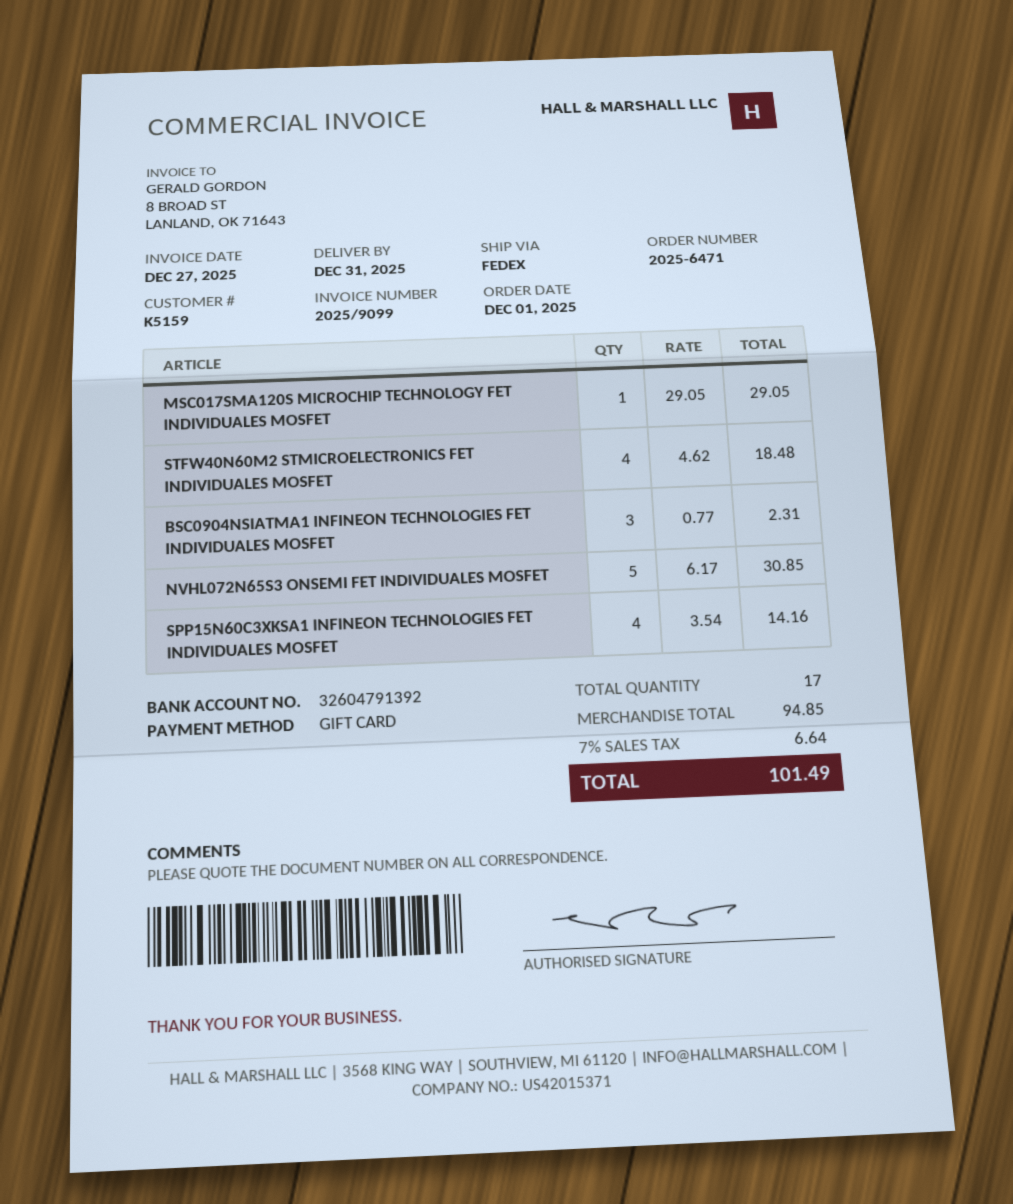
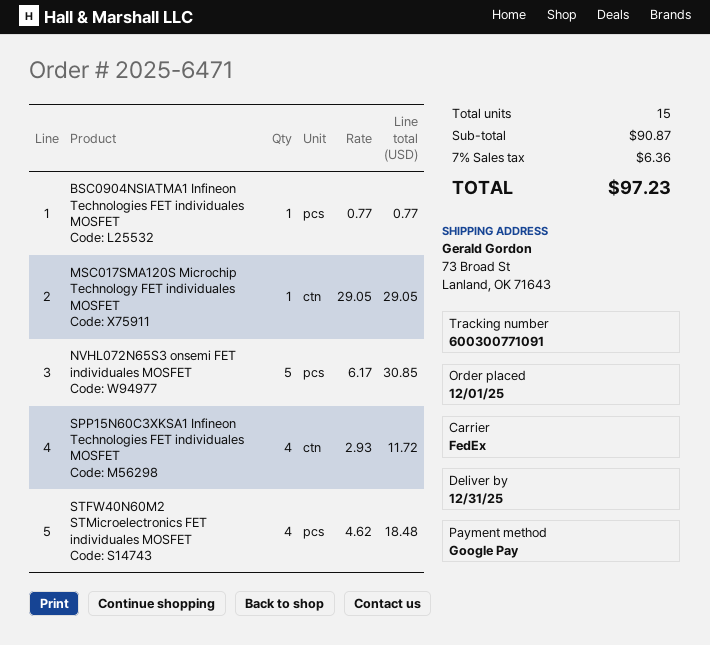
payment method: gift card -> Google Pay
BSC0904NSIATMA1 INFINEON TECHNOLOGIES FET INDIVIDUALES MOSFET: 3 x 0.77 = 2.31 -> 1 x 0.77 = 0.77
SPP15N60C3XKSA1 INFINEON TECHNOLOGIES FET INDIVIDUALES MOSFET: 4 x 3.54 = 14.16 -> 4 x 2.93 = 11.72
total quantity: 17 -> 15
subtotal: 94.85 -> 90.87
tax: 7% = 6.64 -> 7% = 6.36
total: 101.49 -> 97.23

